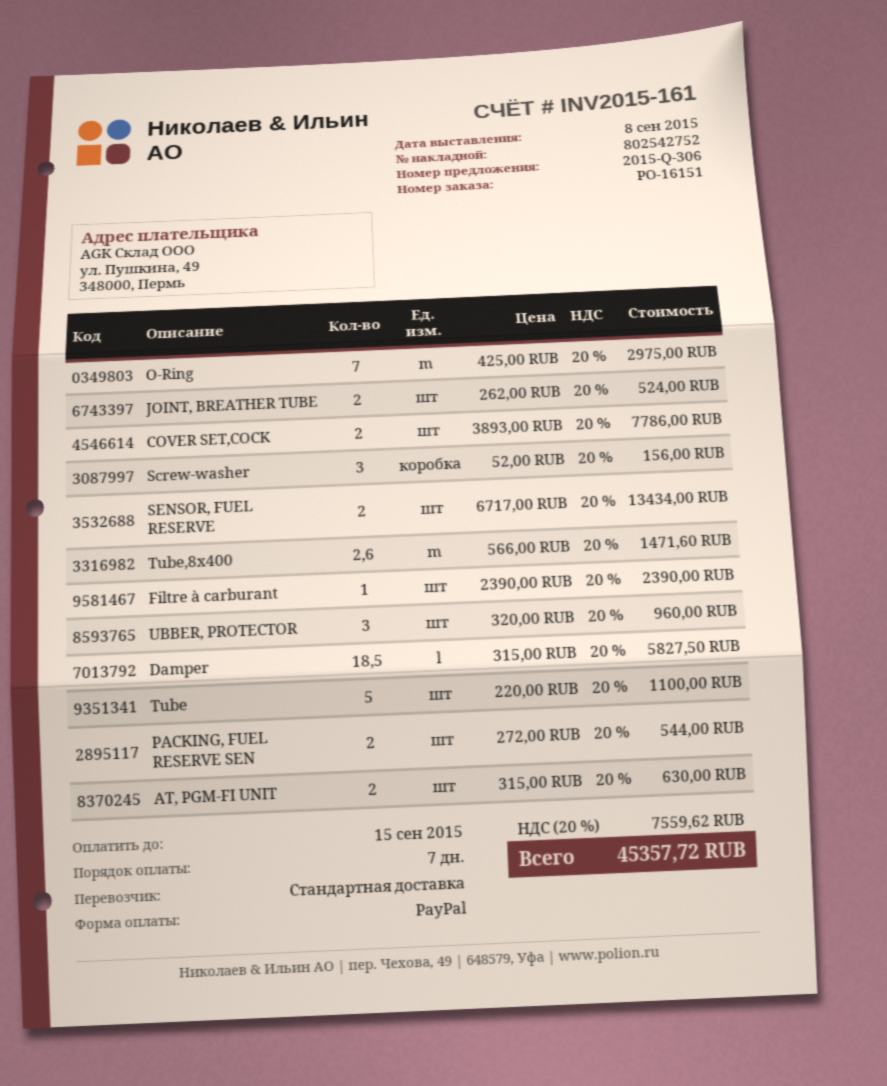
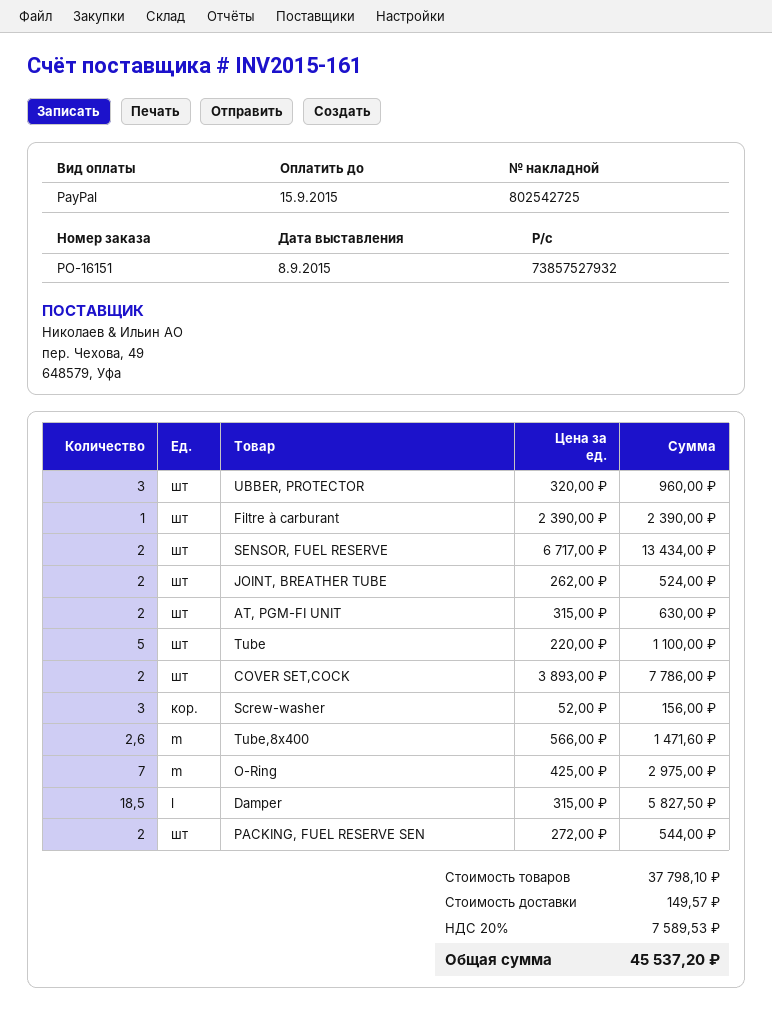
delivery note number: 802542752 -> 802542725
shipping: none -> 149.57
tax: 20% = 7559.62 -> 20% = 7589.53
total: 45357.72 -> 45537.20

